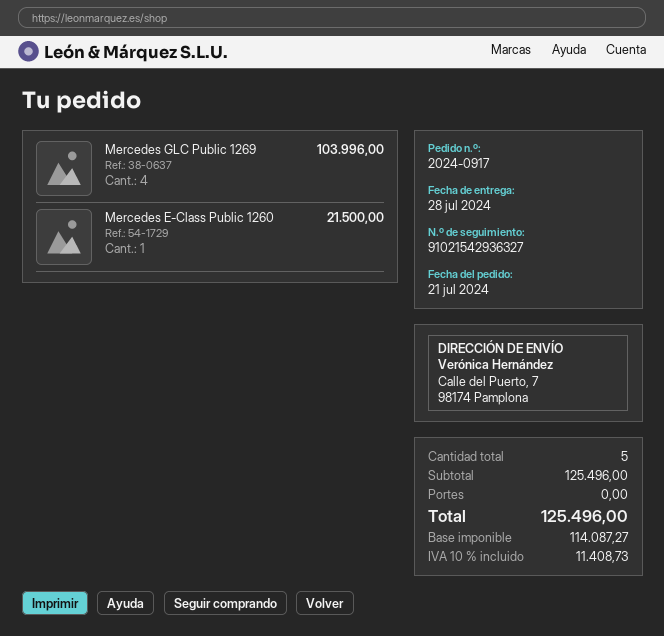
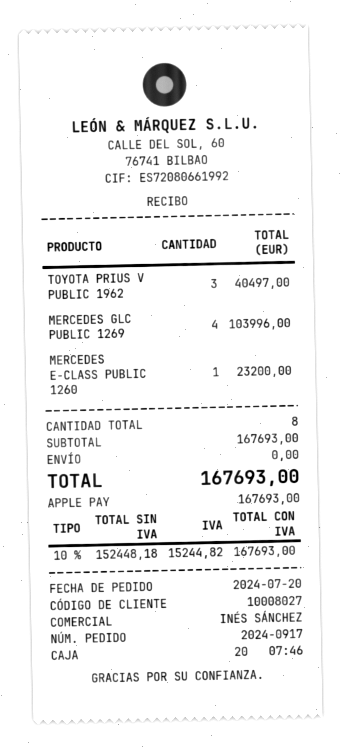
order date: 2024-07-21 -> 2024-07-20
Mercedes E-Class Public 1260: 1 for 21500.00 -> 1 for 23200.00
TOYOTA PRIUS V PUBLIC 1962: none -> 3 for 40497.00
total quantity: 5 -> 8
subtotal: 125496.00 -> 167693.00
net: 114087.27 -> 152448.18
tax: 10% = 11408.73 -> 10% = 15244.82
total: 125496.00 -> 167693.00

